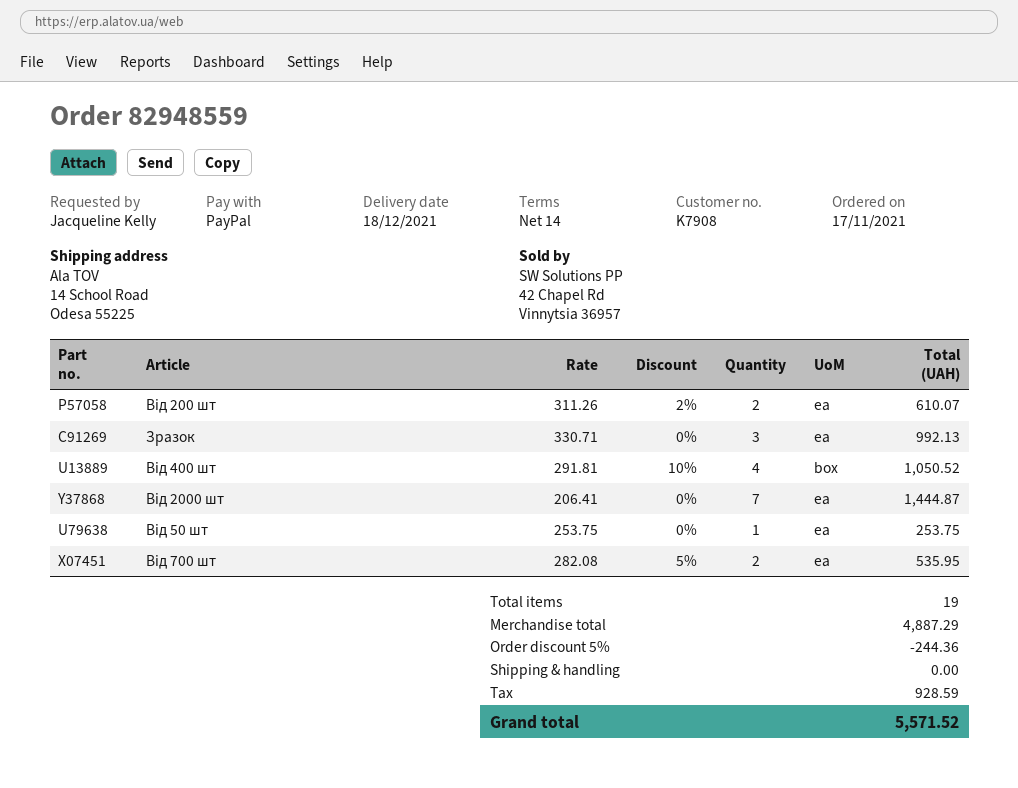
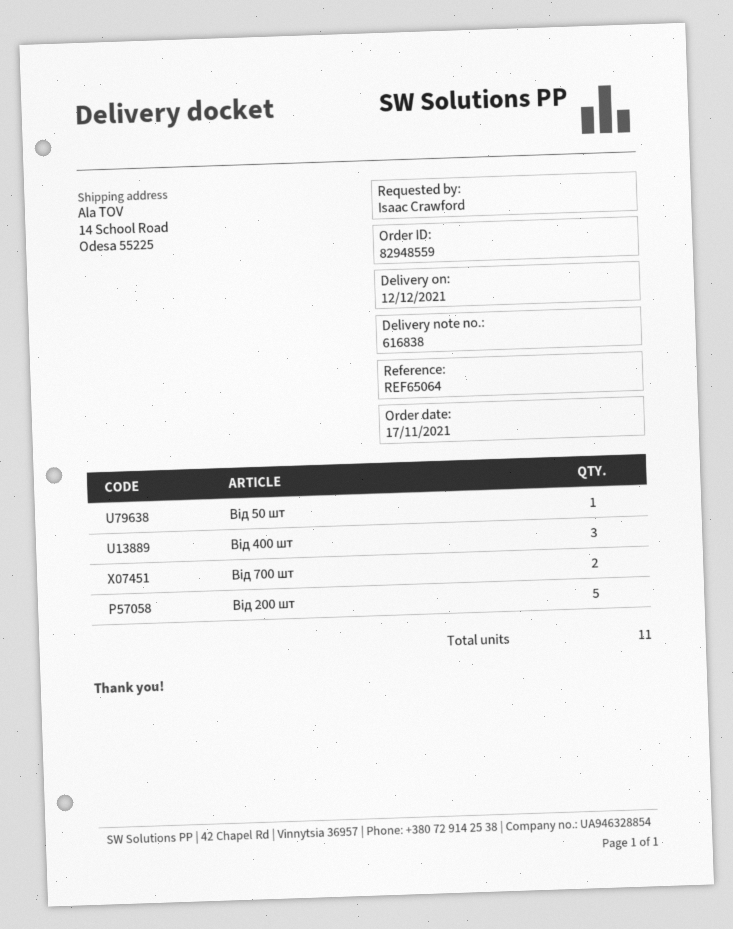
delivery date: 2021-12-18 -> 2021-12-12
ordered by: Jacqueline Kelly -> Isaac Crawford
Від 200 шт: 2 -> 5
Зразок: 3 -> none
Від 400 шт: 4 -> 3
Від 2000 шт: 7 -> none
total quantity: 19 -> 11

